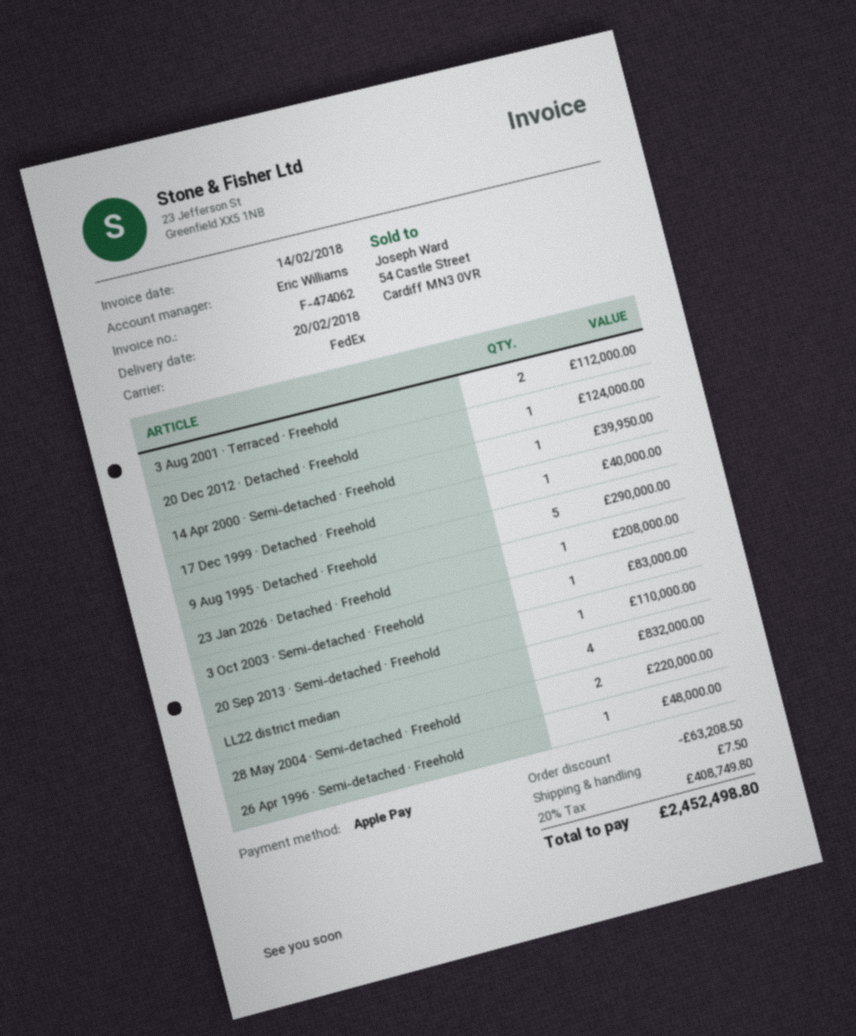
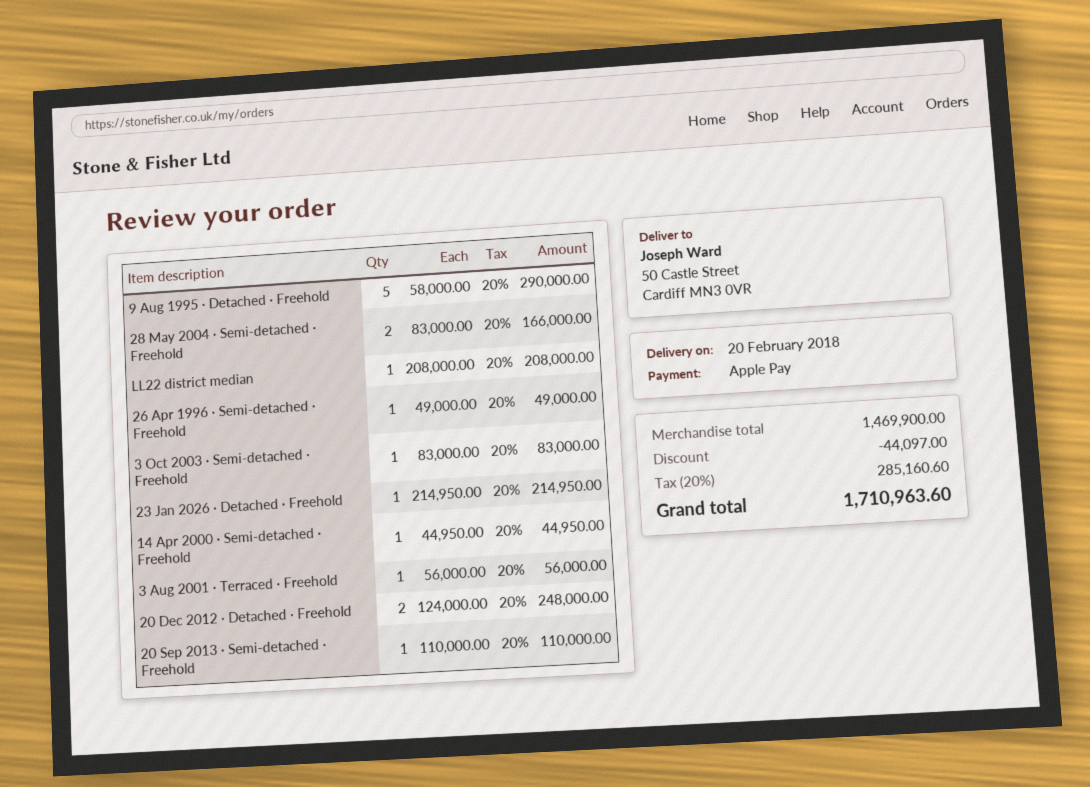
3 Aug 2001 · Terraced · Freehold: 2 for 112000.00 -> 1 for 56000.00
20 Dec 2012 · Detached · Freehold: 1 for 124000.00 -> 2 for 248000.00
14 Apr 2000 · Semi-detached · Freehold: 1 for 39950.00 -> 1 for 44950.00
17 Dec 1999 · Detached · Freehold: 1 for 40000.00 -> none
23 Jan 2026 · Detached · Freehold: 1 for 208000.00 -> 1 for 214950.00
LL22 district median: 4 for 832000.00 -> 1 for 208000.00
28 May 2004 · Semi-detached · Freehold: 2 for 220000.00 -> 2 for 166000.00
26 Apr 1996 · Semi-detached · Freehold: 1 for 48000.00 -> 1 for 49000.00
discount: 63208.50 -> 44097.00
shipping: 7.50 -> none
tax: 20% = 408749.80 -> 20% = 285160.60
total: 2452498.80 -> 1710963.60

